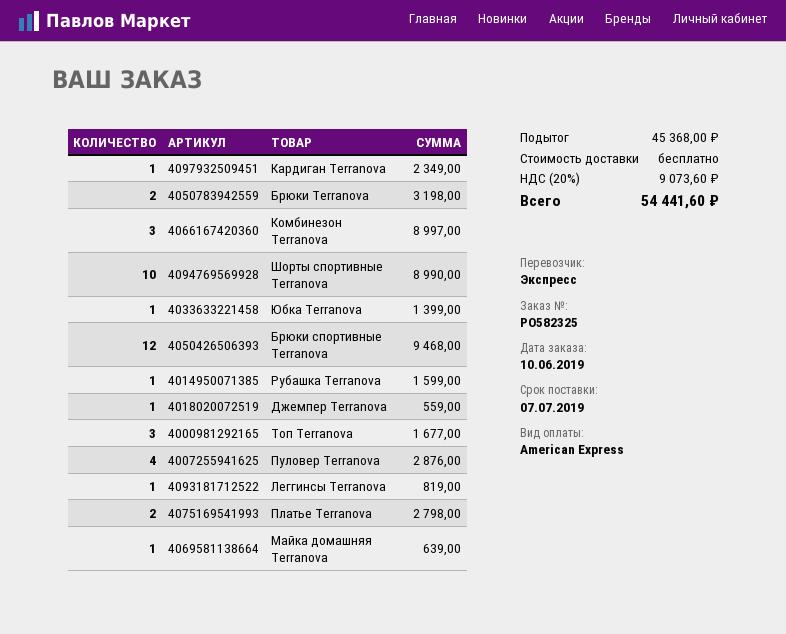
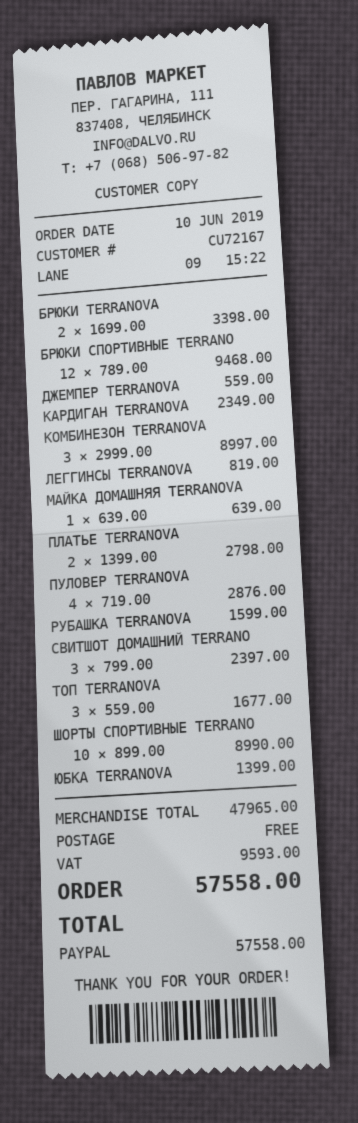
payment method: American Express -> PayPal
Брюки Terranova: 2 for 3198.00 -> 2 for 3398.00
СВИТШОТ ДОМАШНИЙ TERRANO: none -> 3 for 2397.00
subtotal: 45368.00 -> 47965.00
tax: 9073.60 -> 9593.00
total: 54441.60 -> 57558.00

